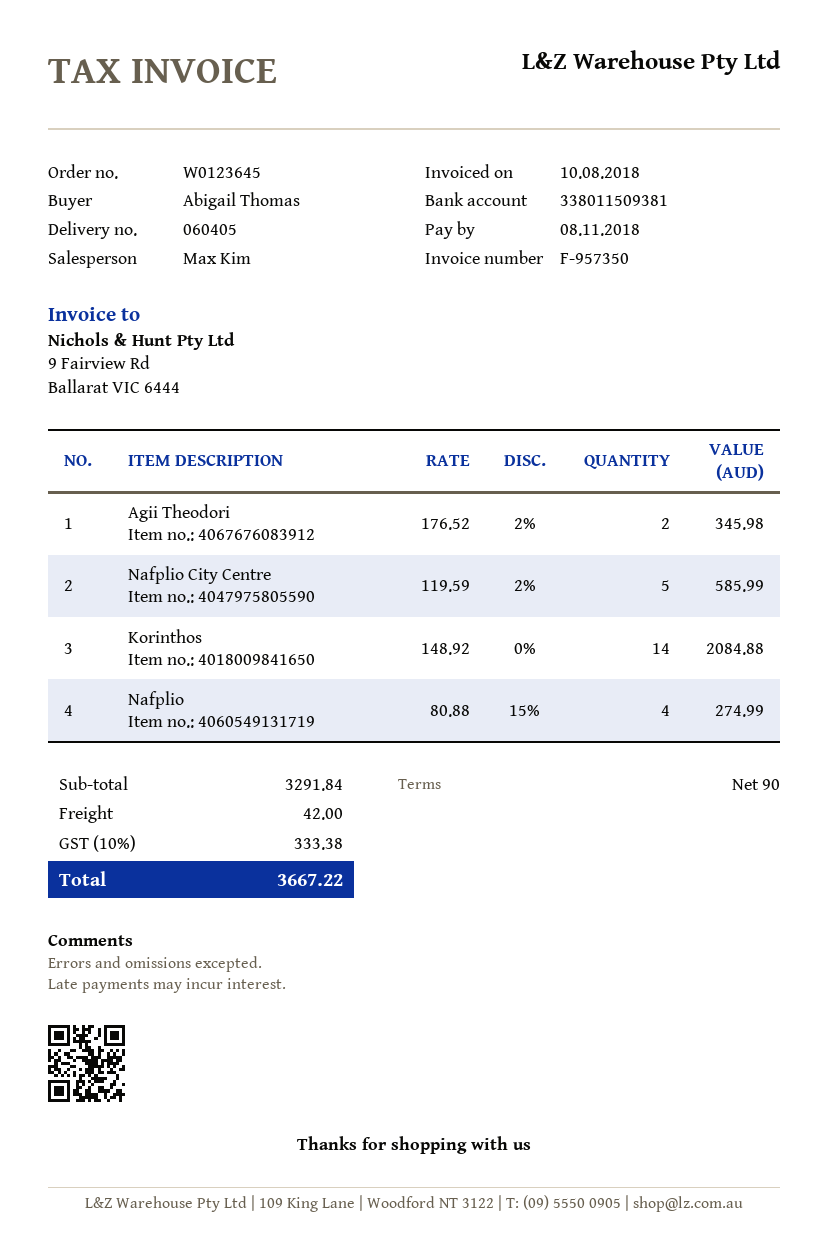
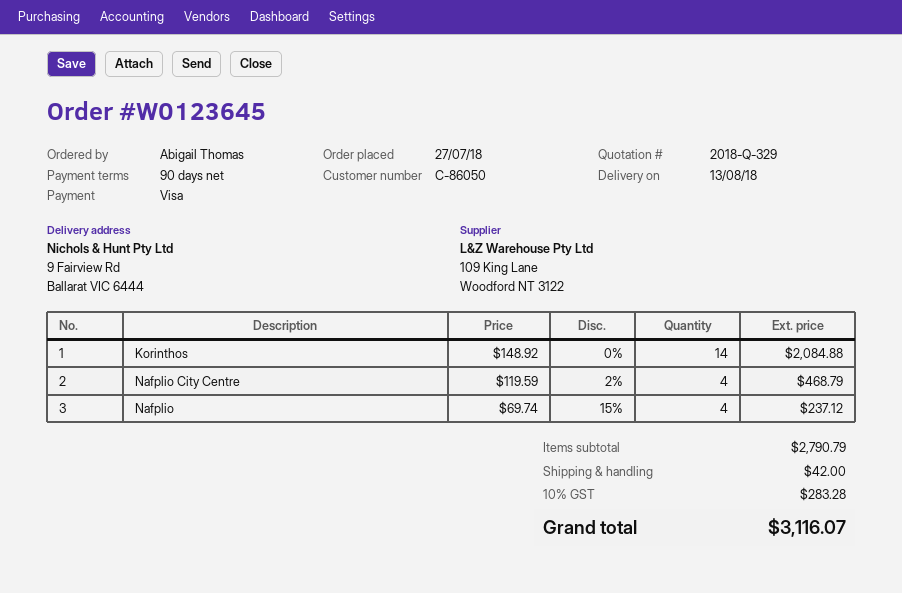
Agii Theodori: 2 x 176.52 - 2% = 345.98 -> none
Nafplio City Centre: 5 x 119.59 - 2% = 585.99 -> 4 x 119.59 - 2% = 468.79
Nafplio: 4 x 80.88 - 15% = 274.99 -> 4 x 69.74 - 15% = 237.12
subtotal: 3291.84 -> 2790.79
tax: 10% = 333.38 -> 10% = 283.28
total: 3667.22 -> 3116.07

